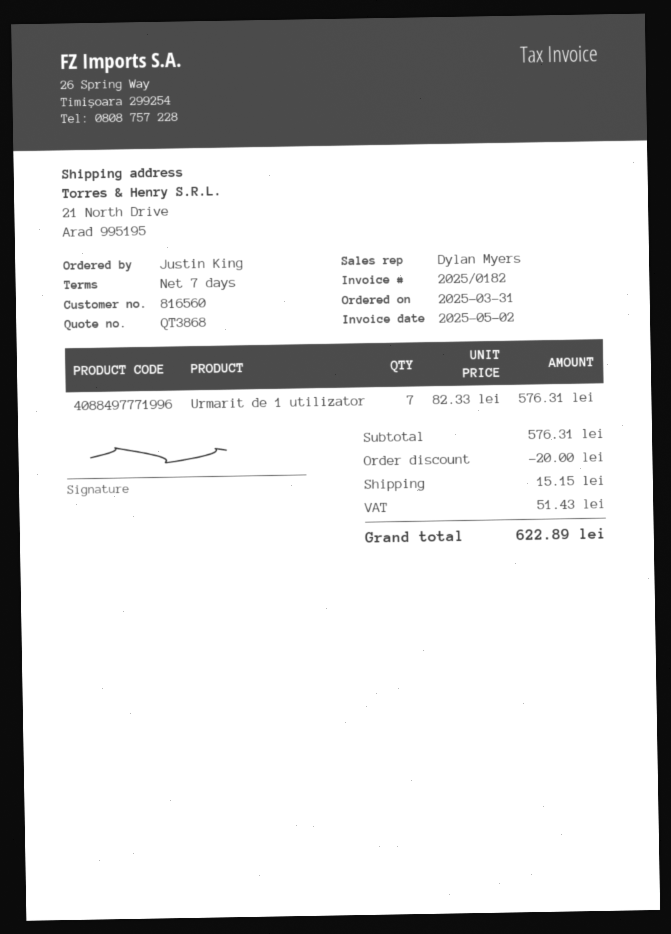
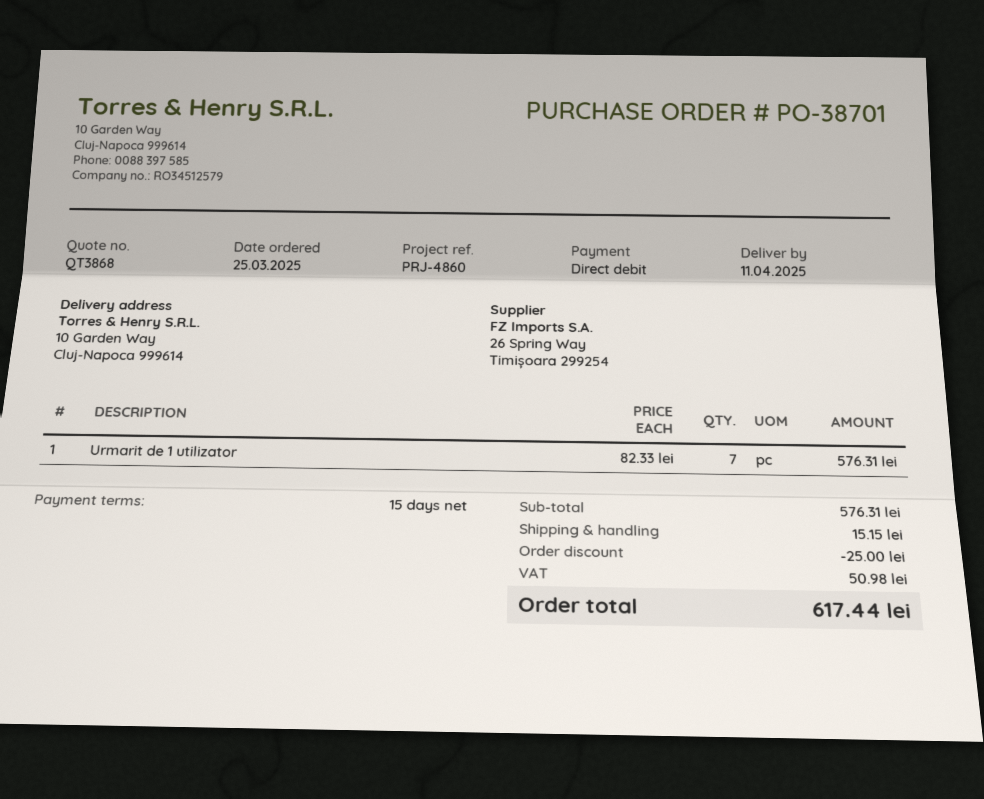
order date: 2025-03-31 -> 2025-03-25
payment terms: 7 days -> 15 days
ship to: 21 North Drive, Arad 995195 -> 10 Garden Way, Cluj-Napoca 999614
discount: 20.00 -> 25.00
tax: 51.43 -> 50.98
total: 622.89 -> 617.44

